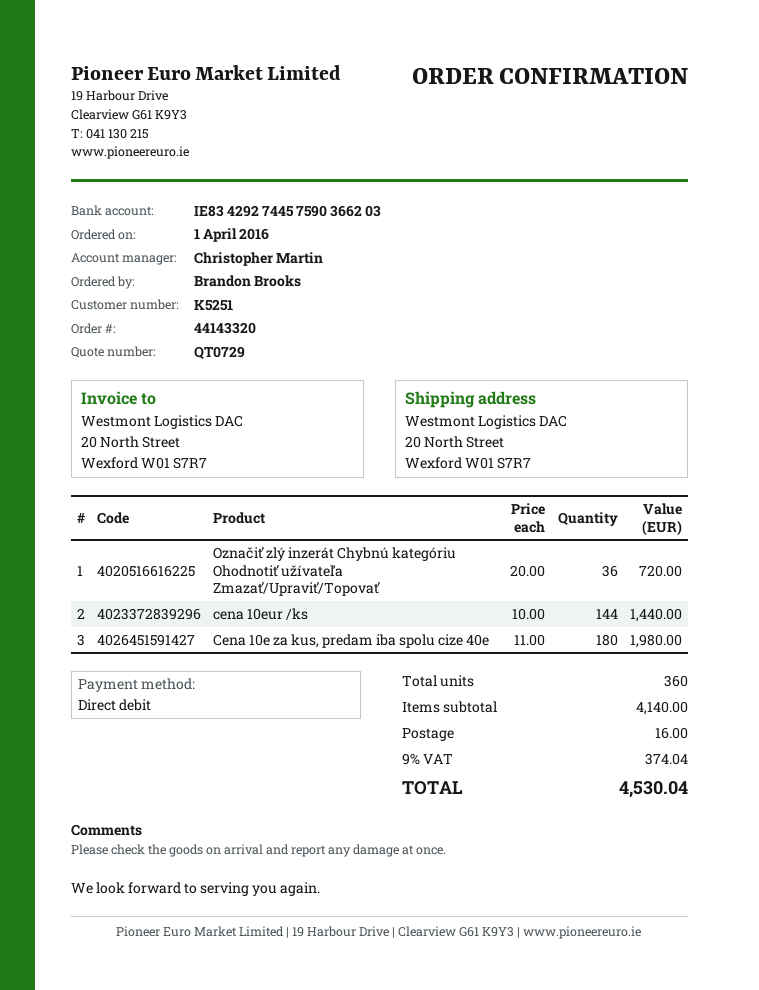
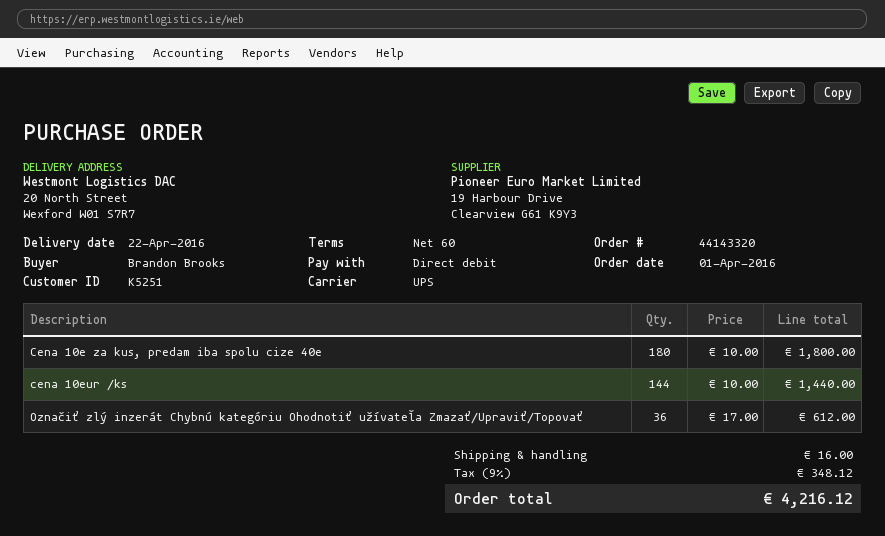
Označiť zlý inzerát Chybnú kategóriu Ohodnotiť užívateľa Zmazať/Upraviť/Topovať: 36 x 20.00 = 720.00 -> 36 x 17.00 = 612.00
Cena 10e za kus, predam iba spolu cize 40e: 180 x 11.00 = 1980.00 -> 180 x 10.00 = 1800.00
tax: 9% = 374.04 -> 9% = 348.12
total: 4530.04 -> 4216.12

